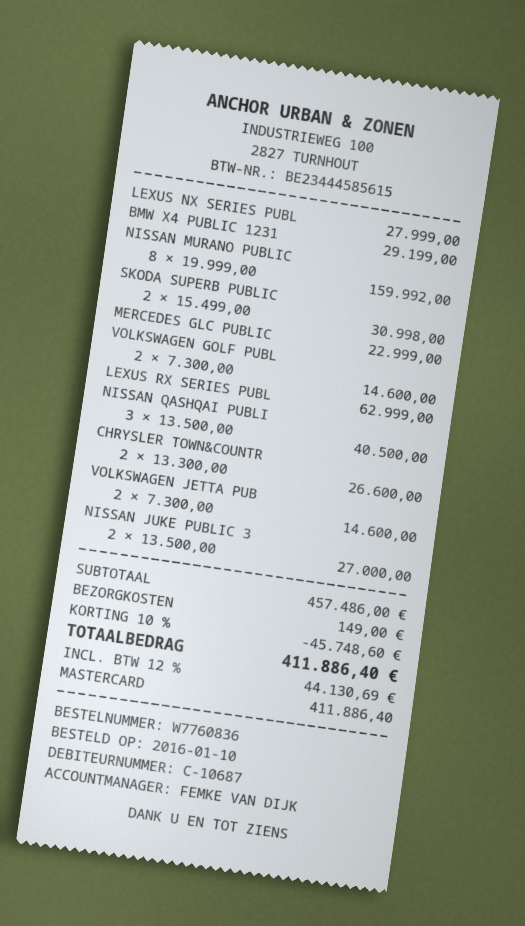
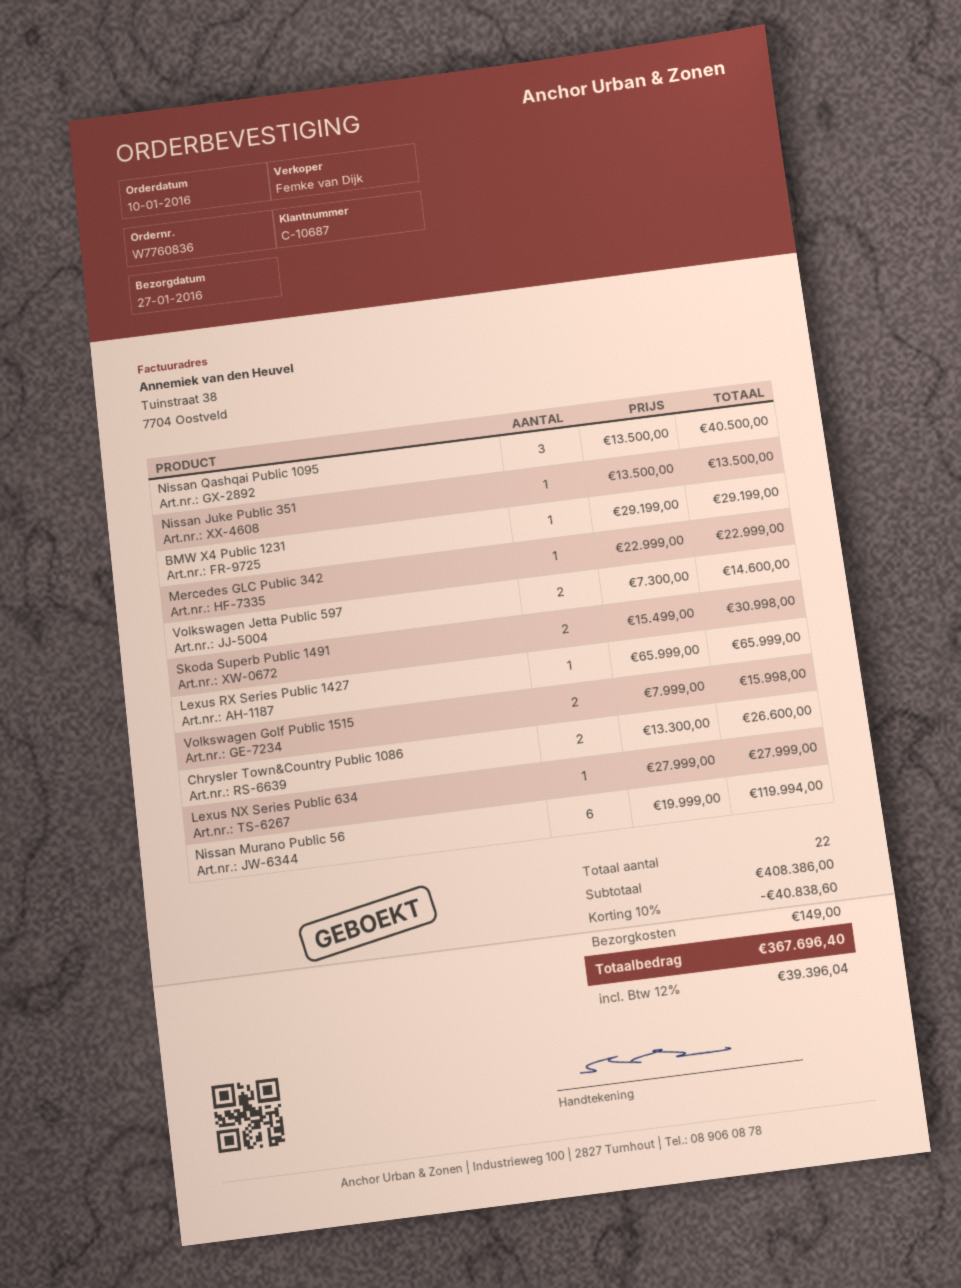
NISSAN MURANO PUBLIC: 8 x 19999.00 = 159992.00 -> 6 x 19999.00 = 119994.00
VOLKSWAGEN GOLF PUBL: 2 x 7300.00 = 14600.00 -> 2 x 7999.00 = 15998.00
LEXUS RX SERIES PUBL: 1 x 62999.00 = 62999.00 -> 1 x 65999.00 = 65999.00
NISSAN JUKE PUBLIC 3: 2 x 13500.00 = 27000.00 -> 1 x 13500.00 = 13500.00
subtotal: 457486.00 -> 408386.00
discount: 10% = 45748.60 -> 10% = 40838.60
tax: 12% = 44130.69 -> 12% = 39396.04
total: 411886.40 -> 367696.40

